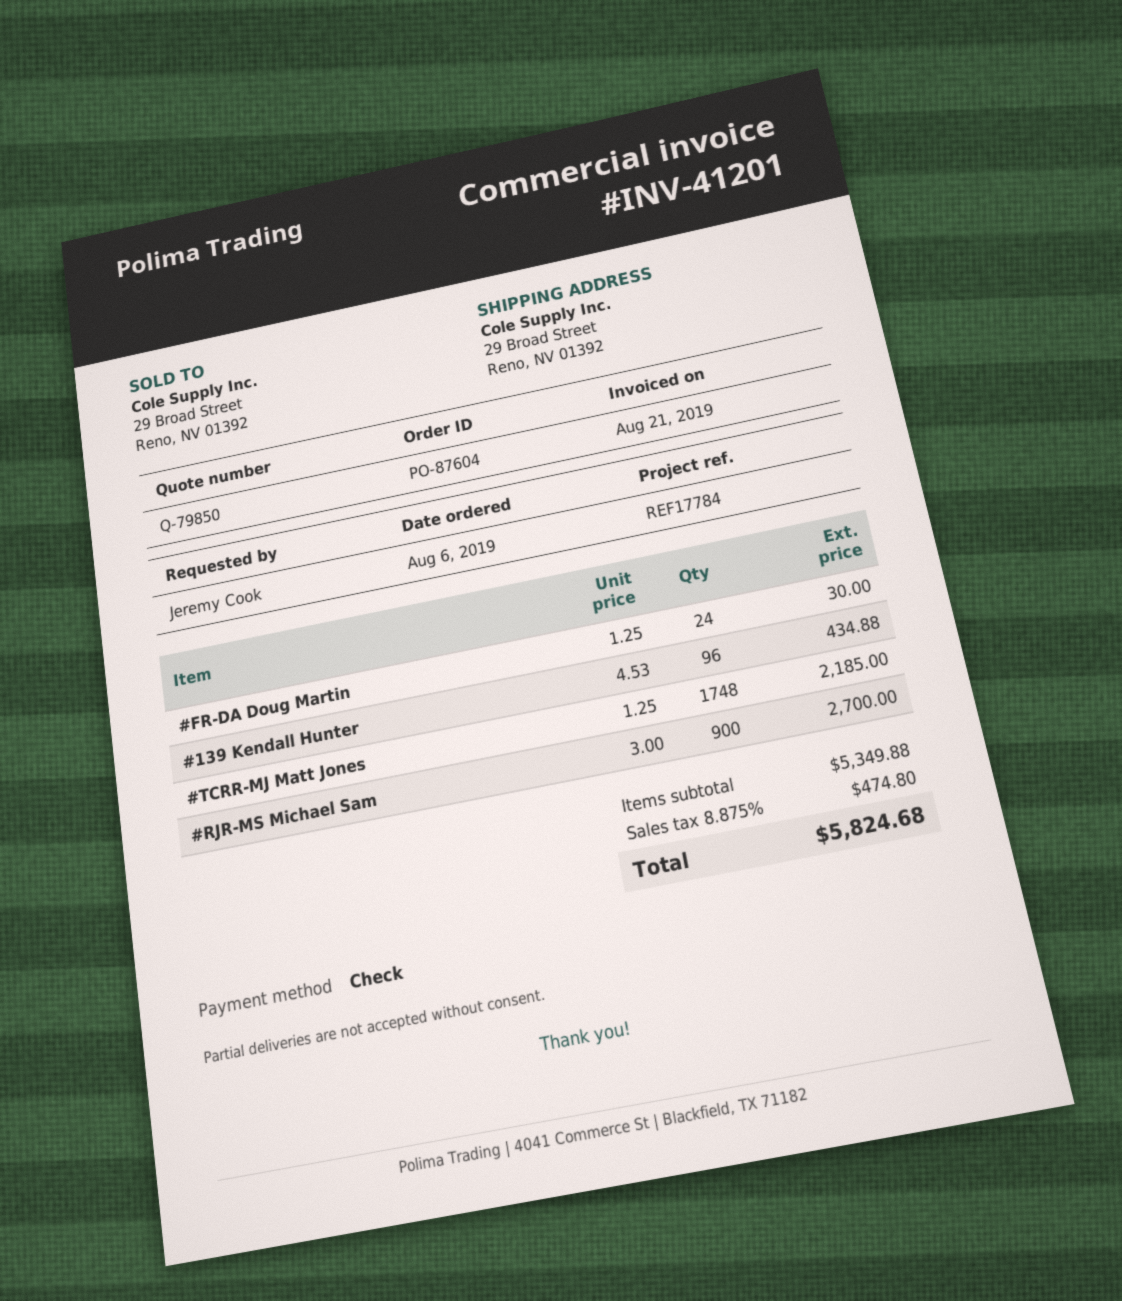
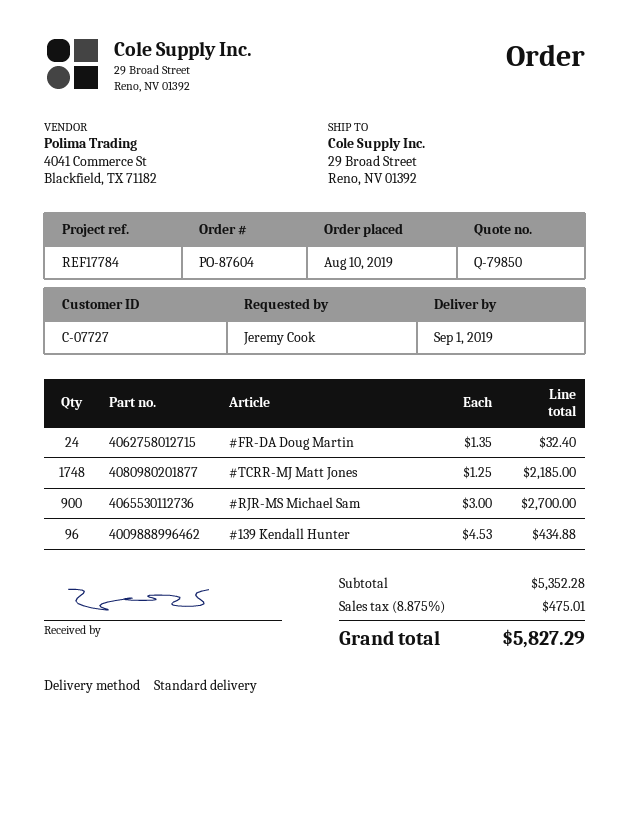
order date: 2019-08-06 -> 2019-08-10
#FR-DA Doug Martin: 24 x 1.25 = 30.00 -> 24 x 1.35 = 32.40
subtotal: 5349.88 -> 5352.28
tax: 8.875% = 474.80 -> 8.875% = 475.01
total: 5824.68 -> 5827.29

